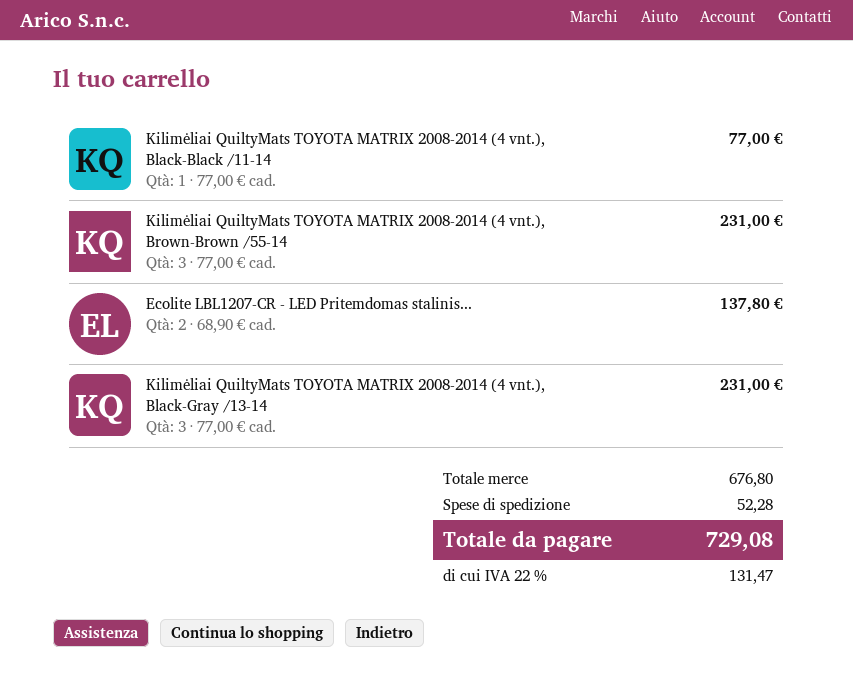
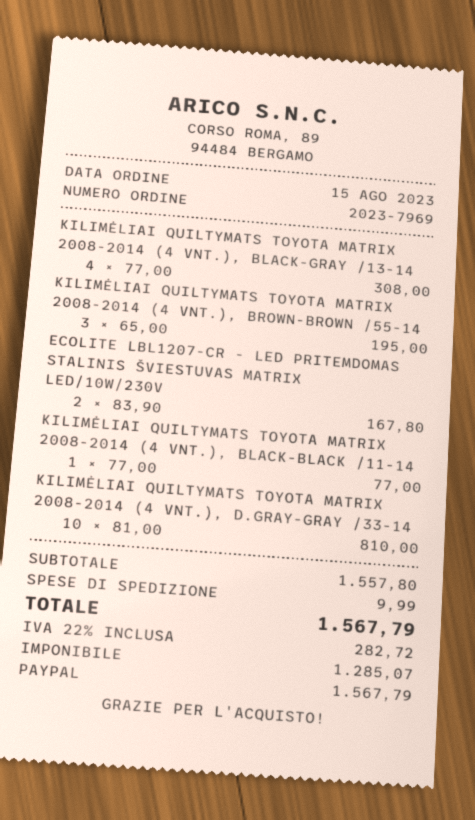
Kilimėliai QuiltyMats TOYOTA MATRIX 2008-2014 (4 vnt.), Brown-Brown /55-14: 3 x 77.00 = 231.00 -> 3 x 65.00 = 195.00
Ecolite LBL1207-CR - LED Pritemdomas stalinis...: 2 x 68.90 = 137.80 -> 2 x 83.90 = 167.80
Kilimėliai QuiltyMats TOYOTA MATRIX 2008-2014 (4 vnt.), Black-Gray /13-14: 3 x 77.00 = 231.00 -> 4 x 77.00 = 308.00
KILIMĖLIAI QUILTYMATS TOYOTA MATRIX 2008-2014 (4 VNT.), D.GRAY-GRAY /33-14: none -> 10 x 81.00 = 810.00
subtotal: 676.80 -> 1557.80
shipping: 52.28 -> 9.99
tax: 22% = 131.47 -> 22% = 282.72
total: 729.08 -> 1567.79

